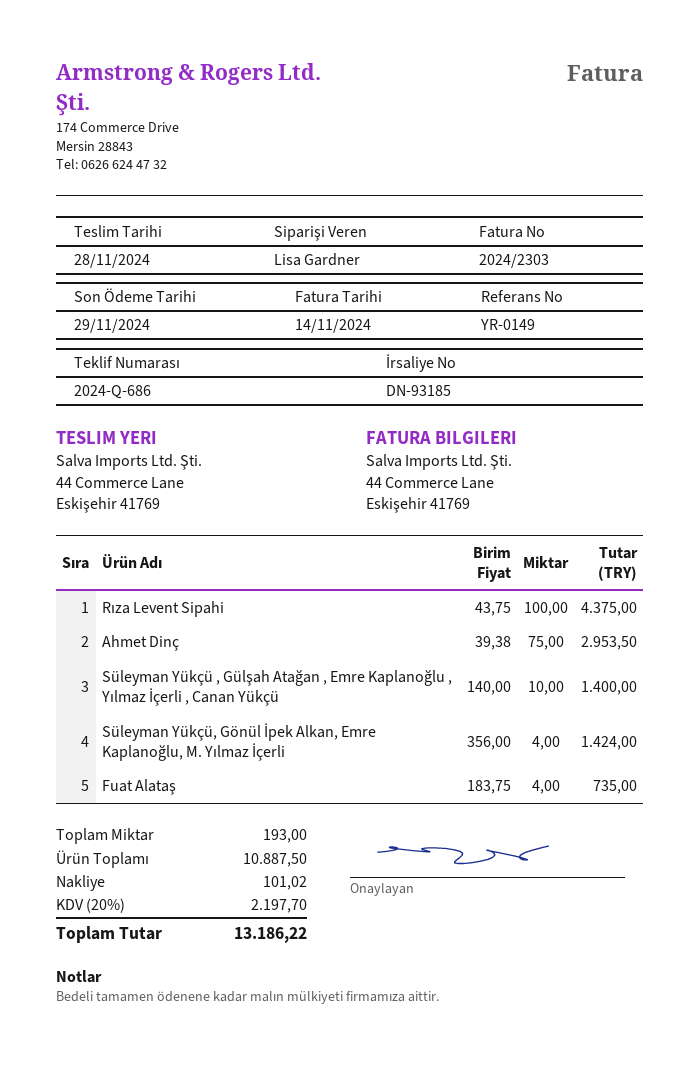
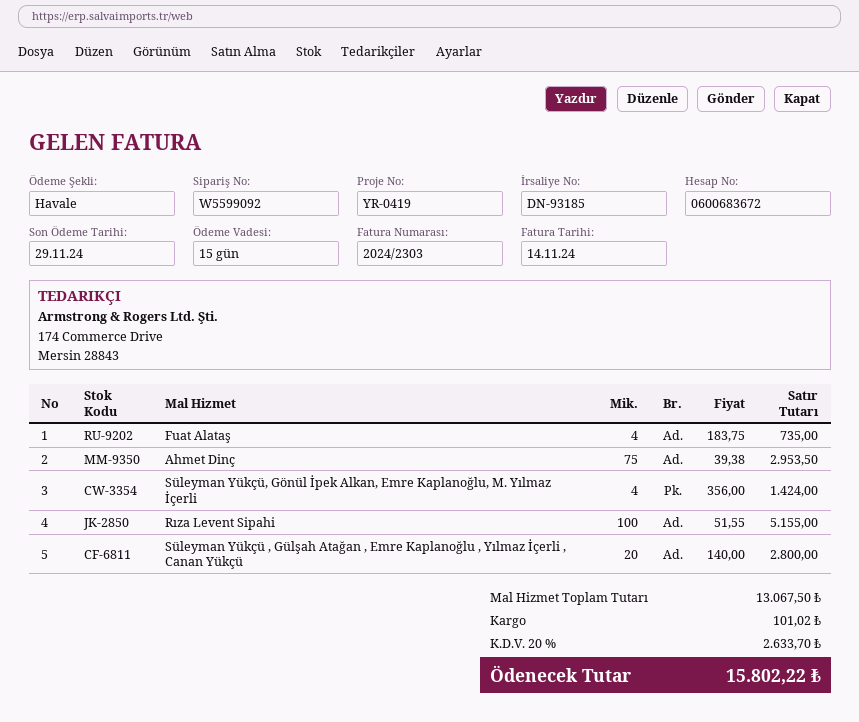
reference: YR-0149 -> YR-0419
Rıza Levent Sipahi: 100 x 43.75 = 4375.00 -> 100 x 51.55 = 5155.00
Süleyman Yükçü , Gülşah Atağan , Emre Kaplanoğlu , Yılmaz İçerli , Canan Yükçü: 10 x 140.00 = 1400.00 -> 20 x 140.00 = 2800.00
subtotal: 10887.50 -> 13067.50
tax: 20% = 2197.70 -> 20% = 2633.70
total: 13186.22 -> 15802.22

